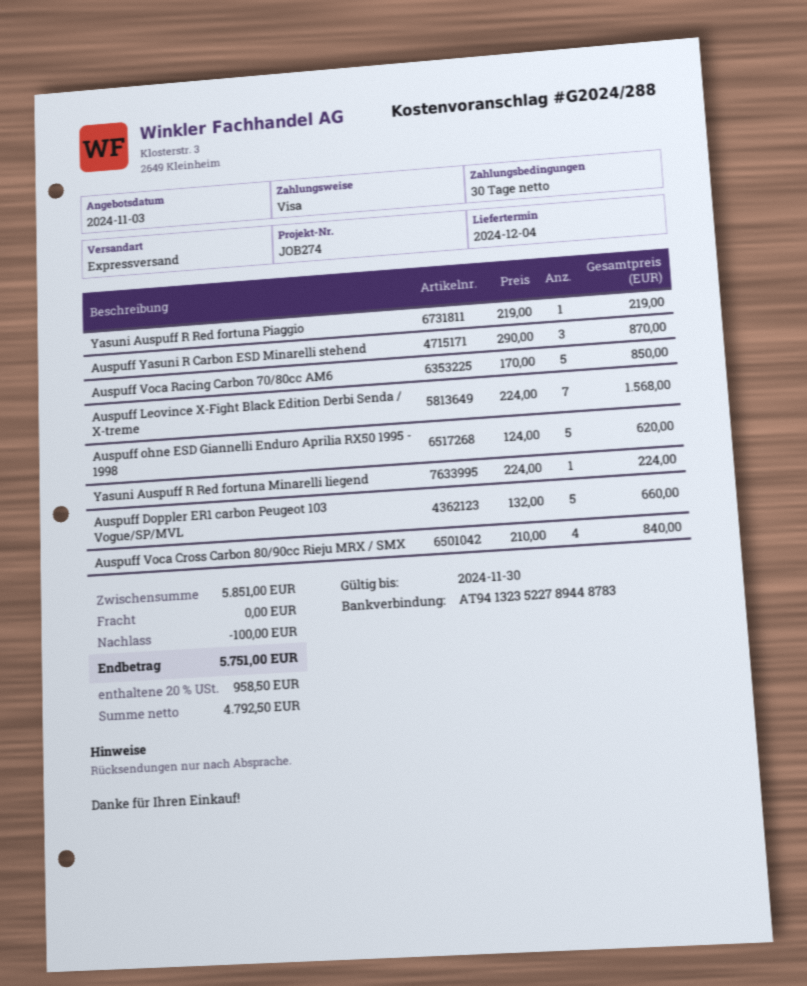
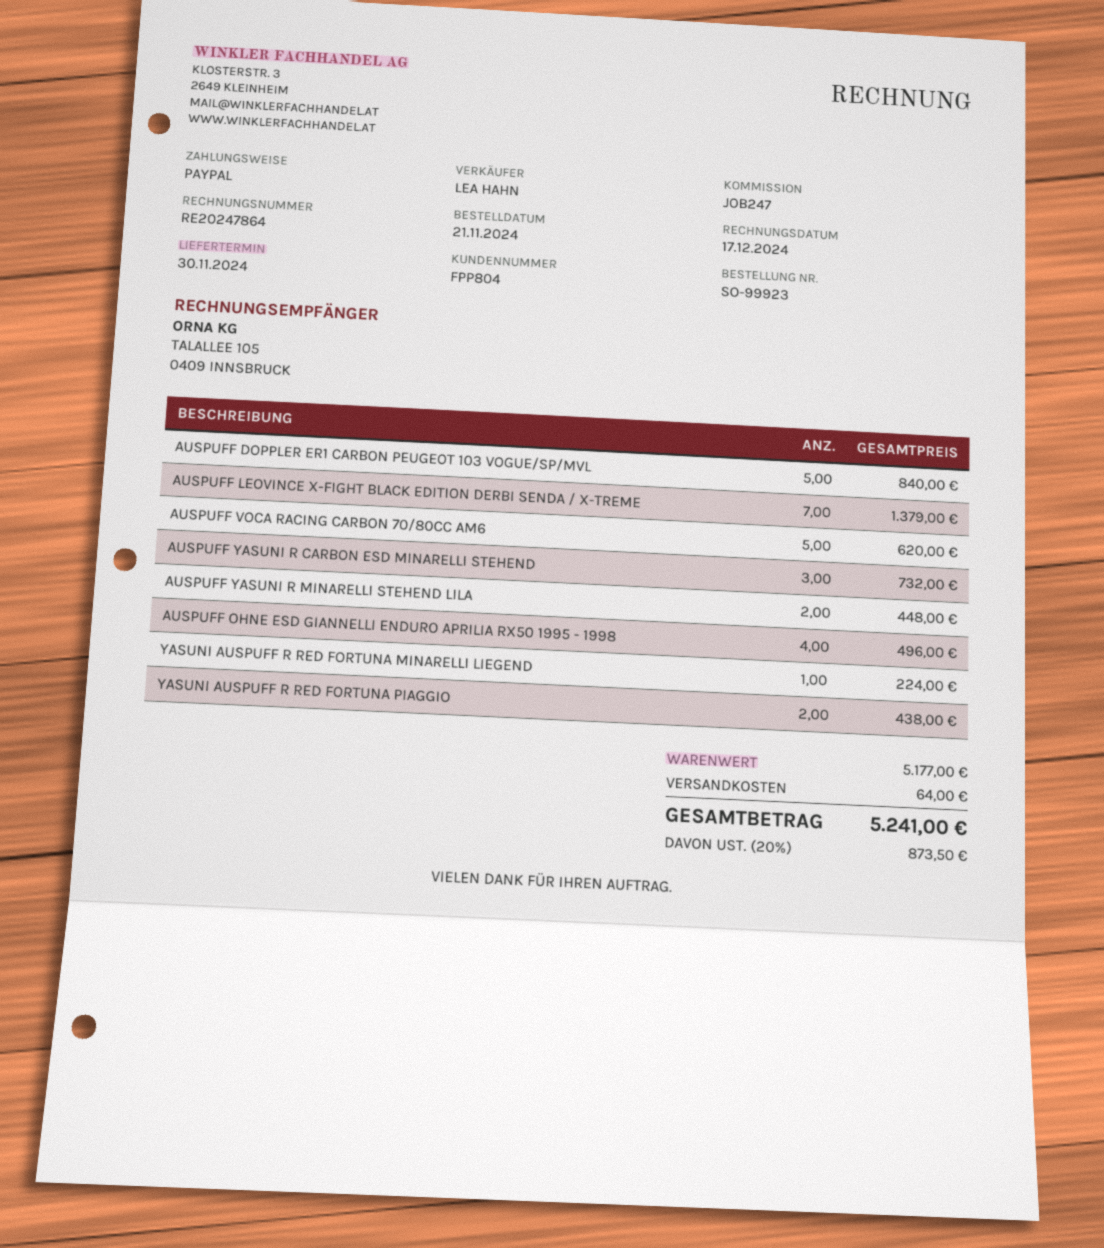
delivery date: 2024-12-04 -> 2024-11-30
reference: JOB274 -> JOB247
payment method: Visa -> PayPal
Yasuni Auspuff R Red fortuna Piaggio: 1 for 219.00 -> 2 for 438.00
Auspuff Yasuni R Carbon ESD Minarelli stehend: 3 for 870.00 -> 3 for 732.00
Auspuff Voca Racing Carbon 70/80cc AM6: 5 for 850.00 -> 5 for 620.00
Auspuff Leovince X-Fight Black Edition Derbi Senda / X-treme: 7 for 1568.00 -> 7 for 1379.00
Auspuff ohne ESD Giannelli Enduro Aprilia RX50 1995 - 1998: 5 for 620.00 -> 4 for 496.00
Auspuff Doppler ER1 carbon Peugeot 103 Vogue/SP/MVL: 5 for 660.00 -> 5 for 840.00
Auspuff Voca Cross Carbon 80/90cc Rieju MRX / SMX: 4 for 840.00 -> none
AUSPUFF YASUNI R MINARELLI STEHEND LILA: none -> 2 for 448.00
subtotal: 5851.00 -> 5177.00
discount: 100.00 -> none
shipping: 0.00 -> 64.00
tax: 20% = 958.50 -> 20% = 873.50
total: 5751.00 -> 5241.00

